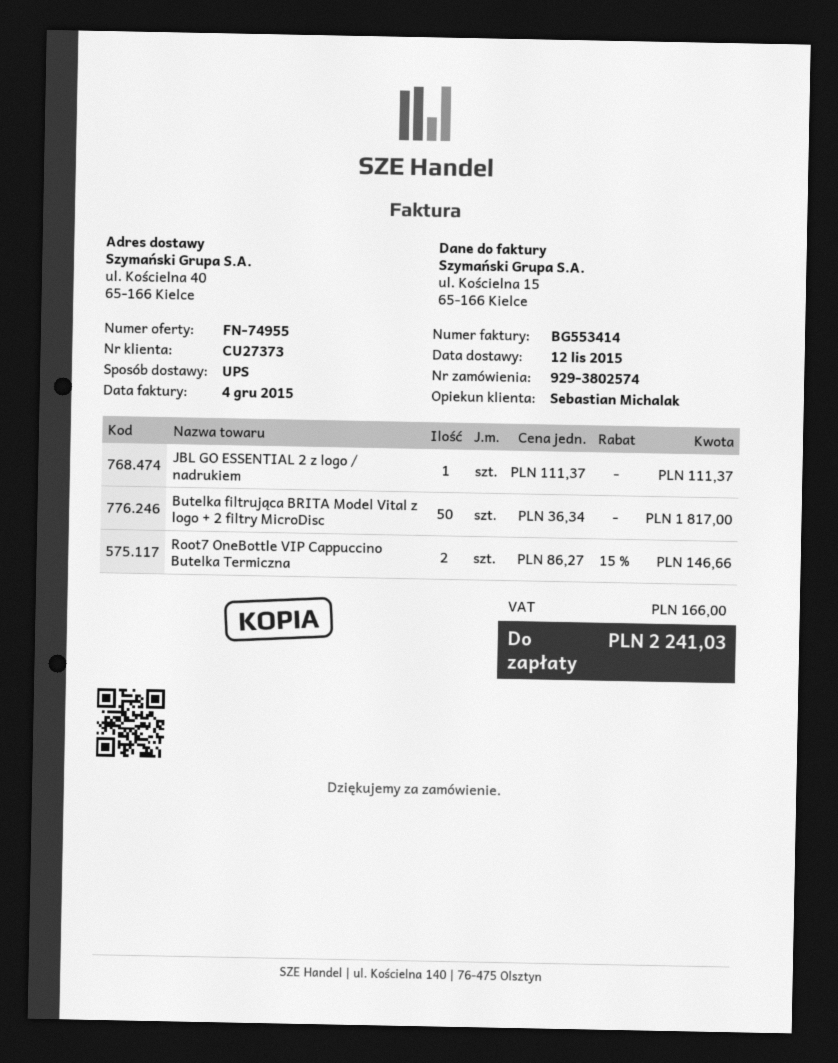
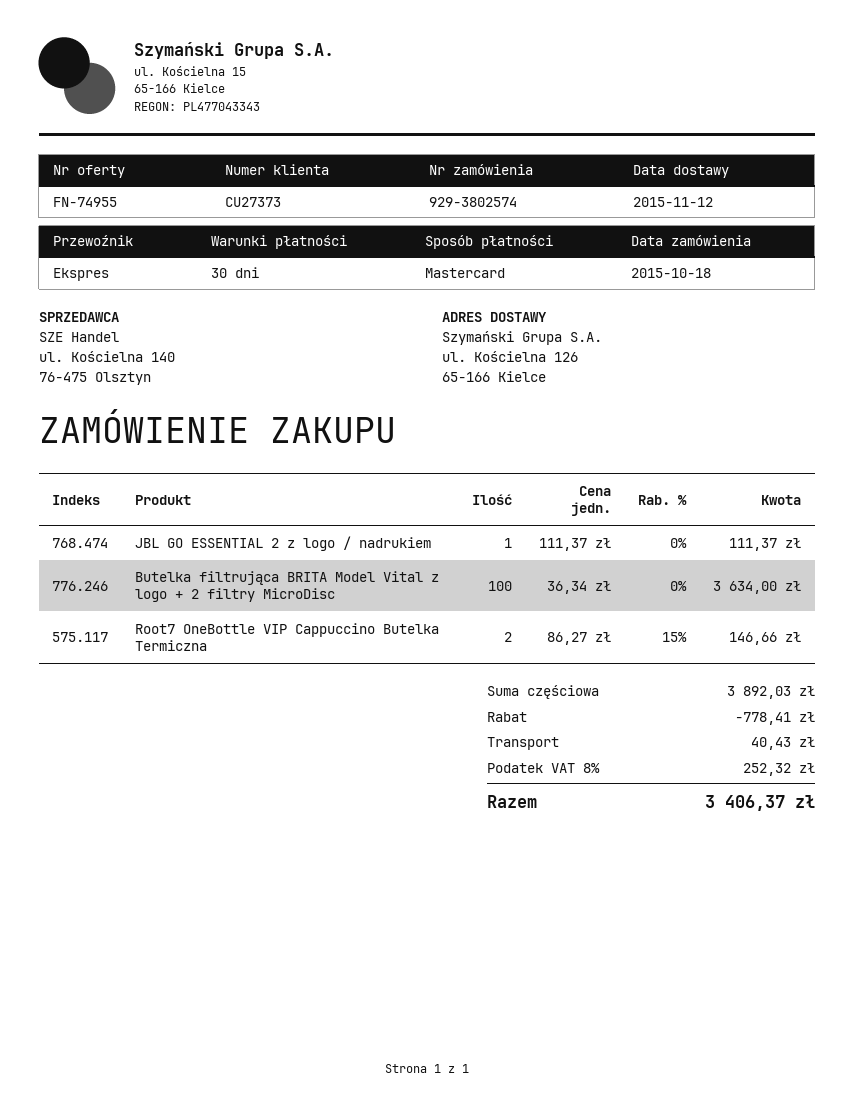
shipping method: UPS -> express
ship to: ul. Kościelna 40, 65-166 Kielce -> ul. Kościelna 126, 65-166 Kielce
Butelka filtrująca BRITA Model Vital z logo + 2 filtry MicroDisc: 50 x 36.34 = 1817.00 -> 100 x 36.34 = 3634.00
discount: none -> 778.41
shipping: none -> 40.43
tax: 166.00 -> 252.32
total: 2241.03 -> 3406.37

